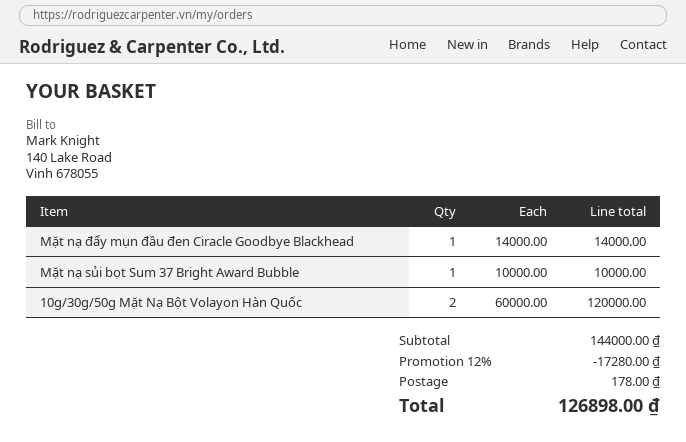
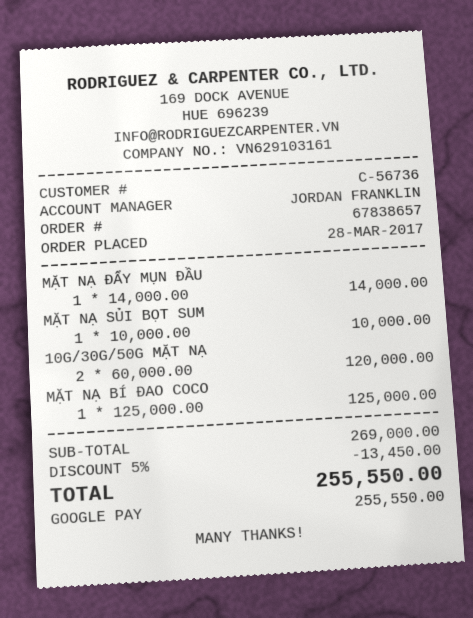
MẶT NẠ BÍ ĐAO COCO: none -> 1 x 125000.00 = 125000.00
subtotal: 144000.00 -> 269000.00
discount: 12% = 17280.00 -> 5% = 13450.00
shipping: 178.00 -> none
total: 126898.00 -> 255550.00

